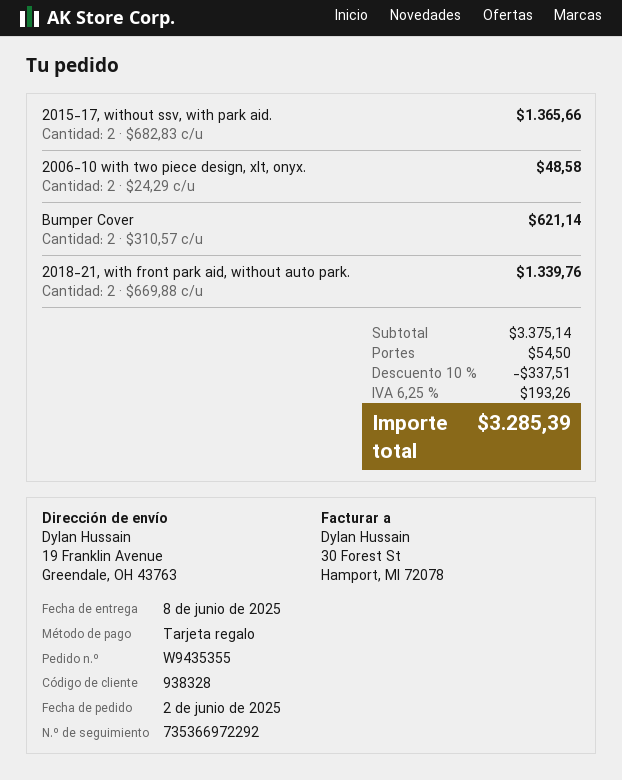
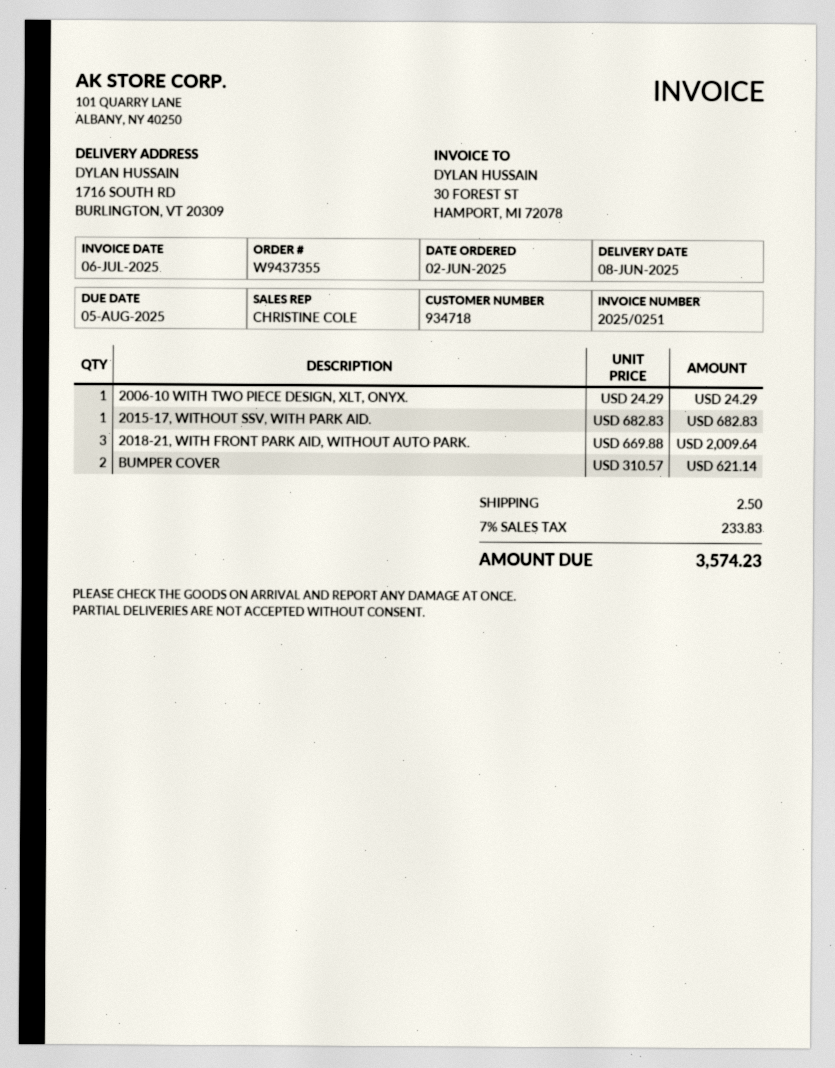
order number: W9435355 -> W9437355
customer number: 938328 -> 934718
ship to: 19 Franklin Avenue, Greendale, OH 43763 -> 1716 SOUTH RD, BURLINGTON, VT 20309
2015-17, without ssv, with park aid.: 2 x 682.83 = 1365.66 -> 1 x 682.83 = 682.83
2006-10 with two piece design, xlt, onyx.: 2 x 24.29 = 48.58 -> 1 x 24.29 = 24.29
2018-21, with front park aid, without auto park.: 2 x 669.88 = 1339.76 -> 3 x 669.88 = 2009.64
discount: 10% = 337.51 -> none
shipping: 54.50 -> 2.50
tax: 6.25% = 193.26 -> 7% = 233.83
total: 3285.39 -> 3574.23

